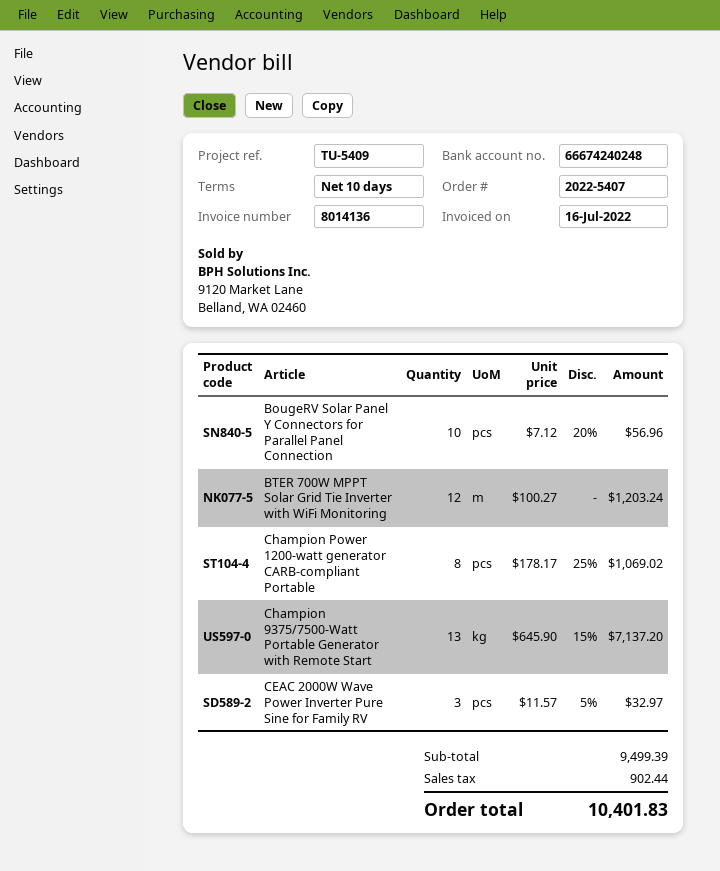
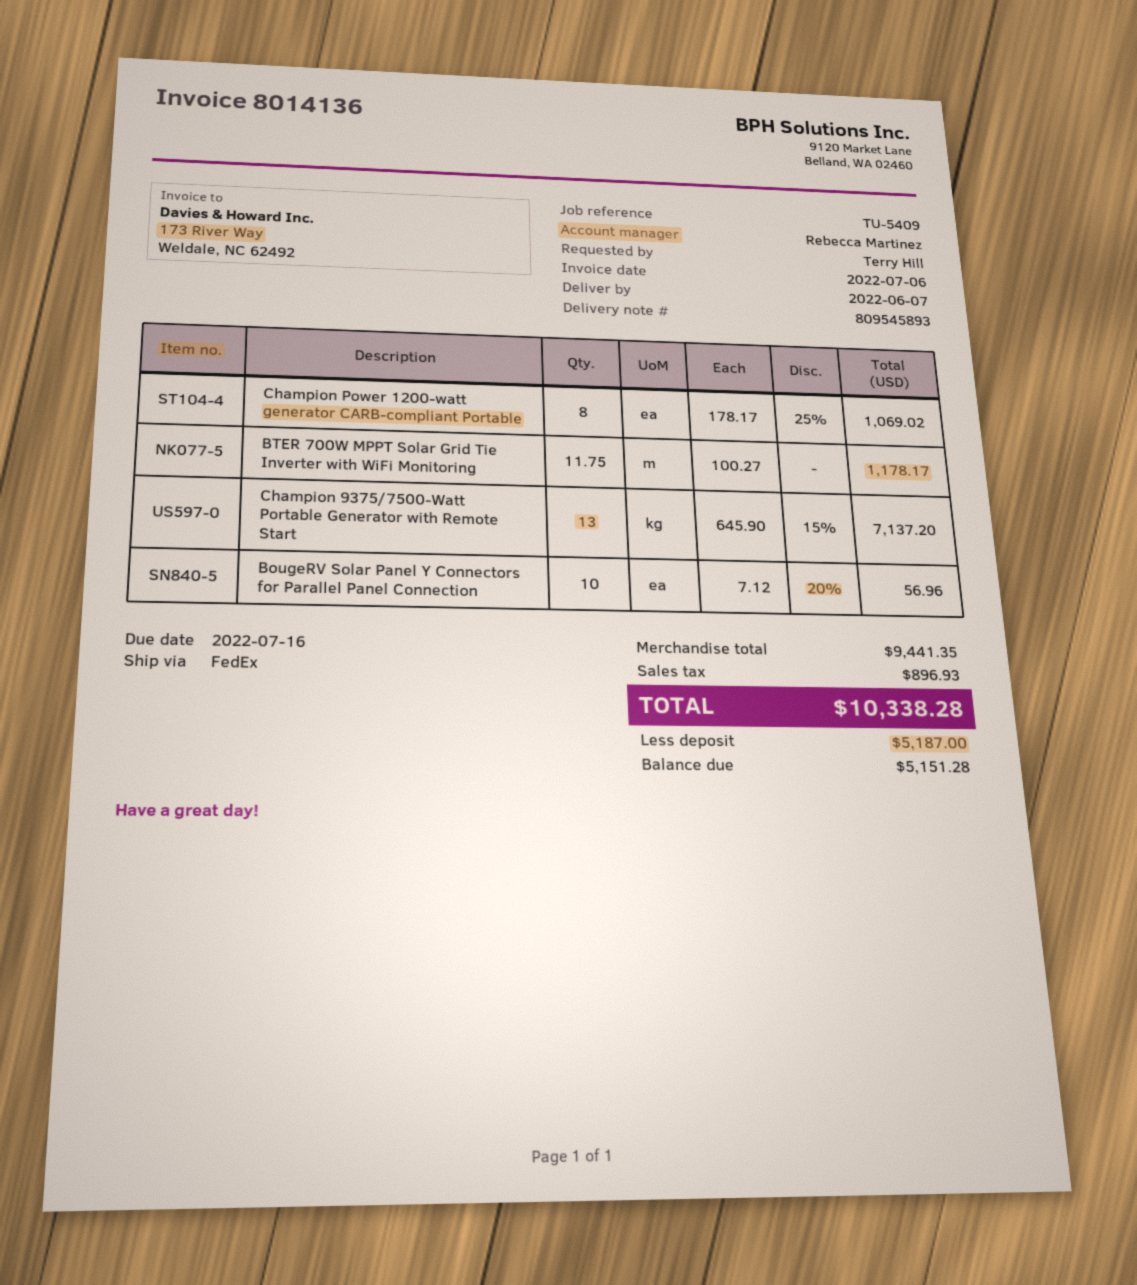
invoice date: 2022-07-16 -> 2022-07-06
BTER 700W MPPT Solar Grid Tie Inverter with WiFi Monitoring: 12 x 100.27 = 1203.24 -> 11.75 x 100.27 = 1178.17
CEAC 2000W Wave Power Inverter Pure Sine for Family RV: 3 x 11.57 - 5% = 32.97 -> none
subtotal: 9499.39 -> 9441.35
tax: 902.44 -> 896.93
total: 10401.83 -> 10338.28

